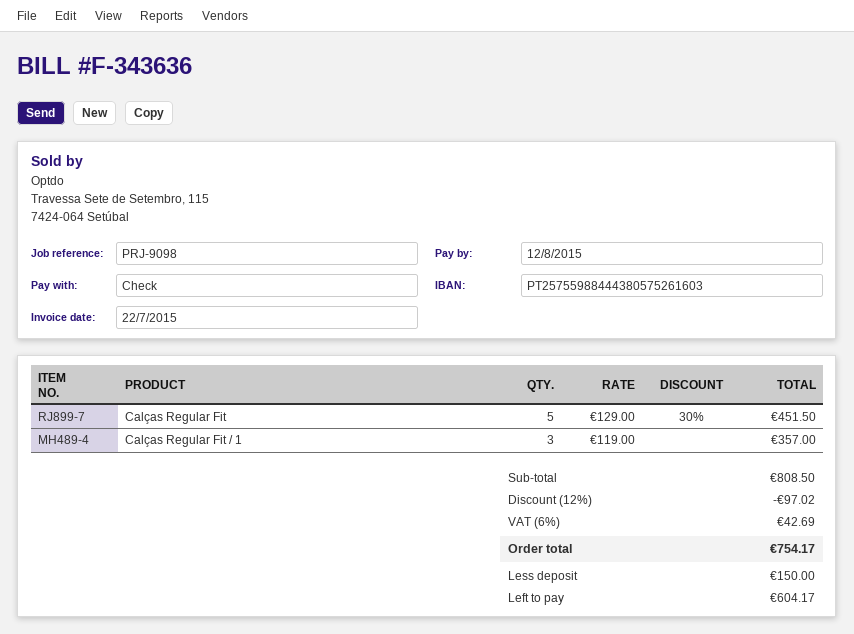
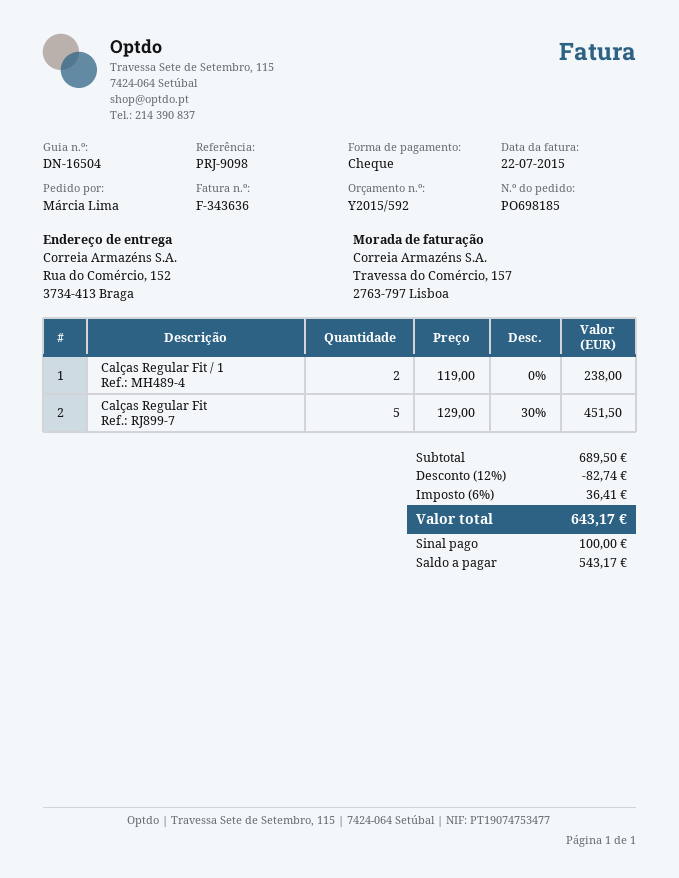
Calças Regular Fit / 1: 3 x 119.00 = 357.00 -> 2 x 119.00 = 238.00
subtotal: 808.50 -> 689.50
discount: 12% = 97.02 -> 12% = 82.74
tax: 6% = 42.69 -> 6% = 36.41
total: 754.17 -> 643.17
deposit: 150.00 -> 100.00
balance: 604.17 -> 543.17

